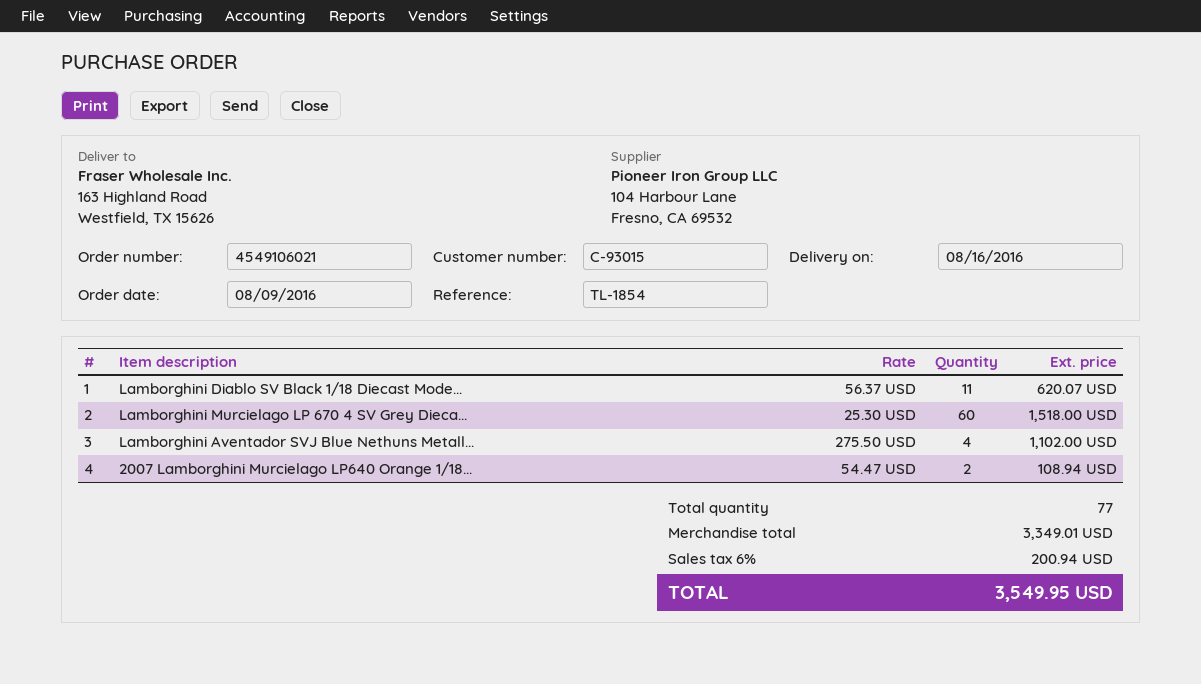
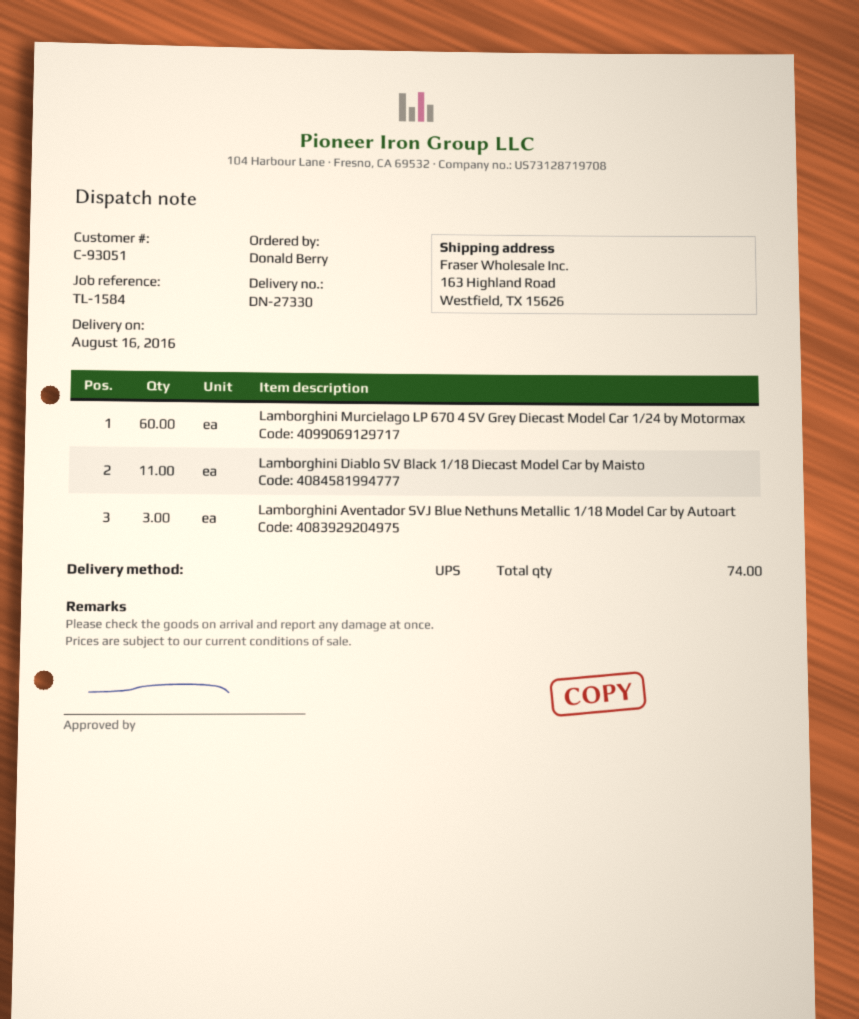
customer number: C-93015 -> C-93051
reference: TL-1854 -> TL-1584
Lamborghini Aventador SVJ Blue Nethuns Metall...: 4 -> 3
2007 Lamborghini Murcielago LP640 Orange 1/18...: 2 -> none
total quantity: 77 -> 74

